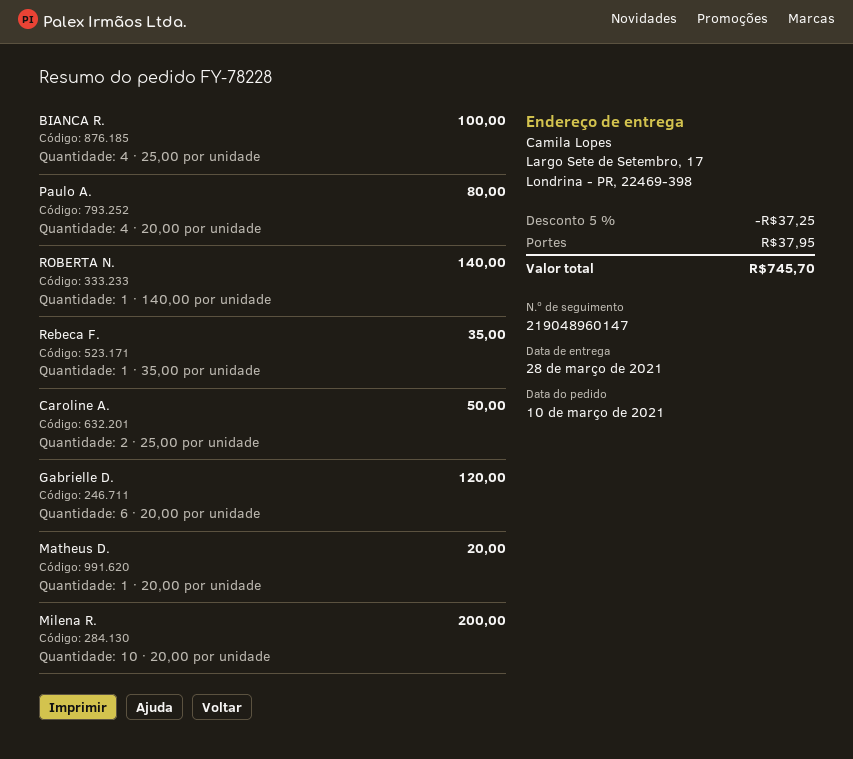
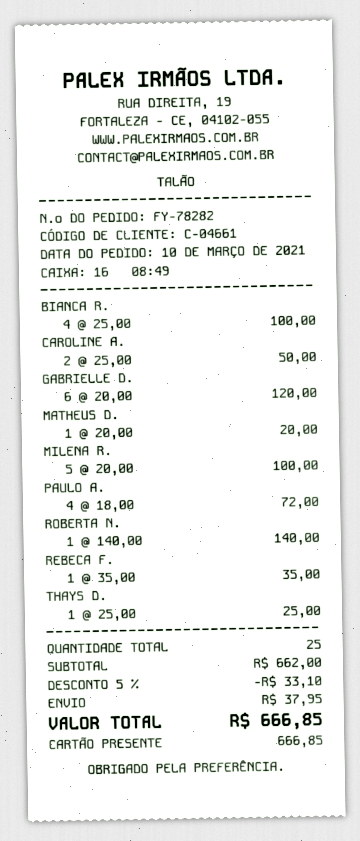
order number: FY-78228 -> FY-78282
Paulo A.: 4 x 20.00 = 80.00 -> 4 x 18.00 = 72.00
Milena R.: 10 x 20.00 = 200.00 -> 5 x 20.00 = 100.00
THAYS D.: none -> 1 x 25.00 = 25.00
discount: 5% = 37.25 -> 5% = 33.10
total: 745.70 -> 666.85

